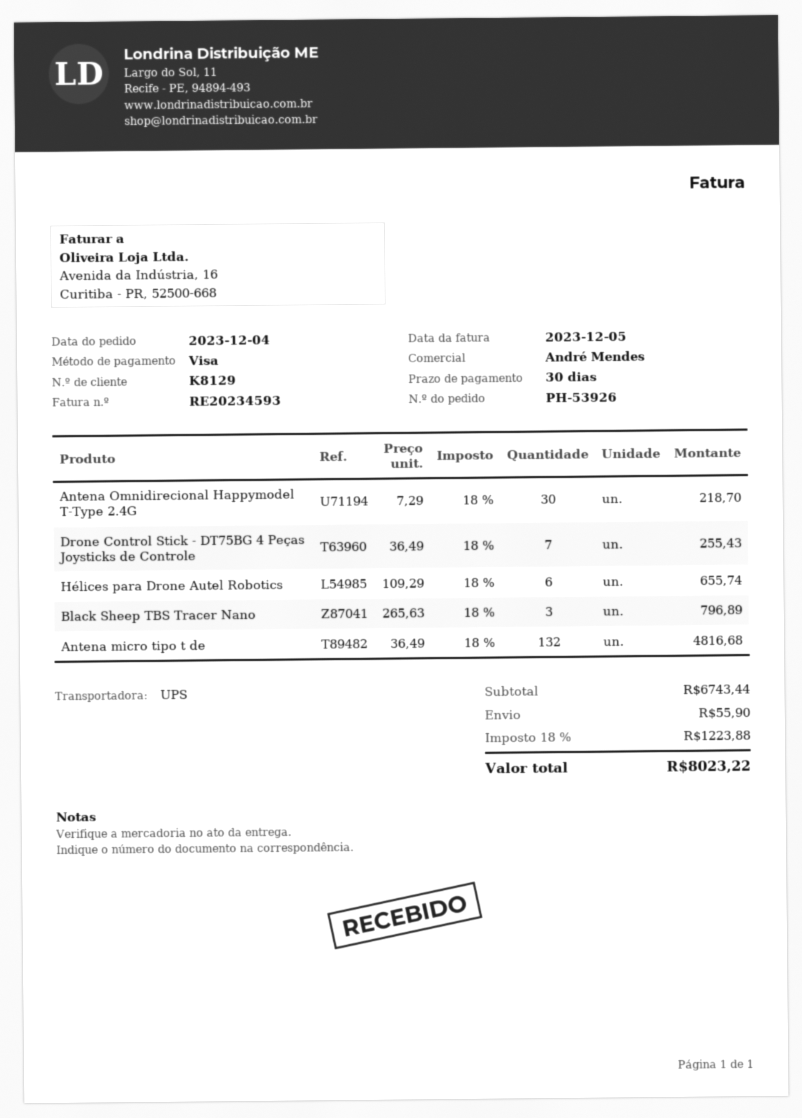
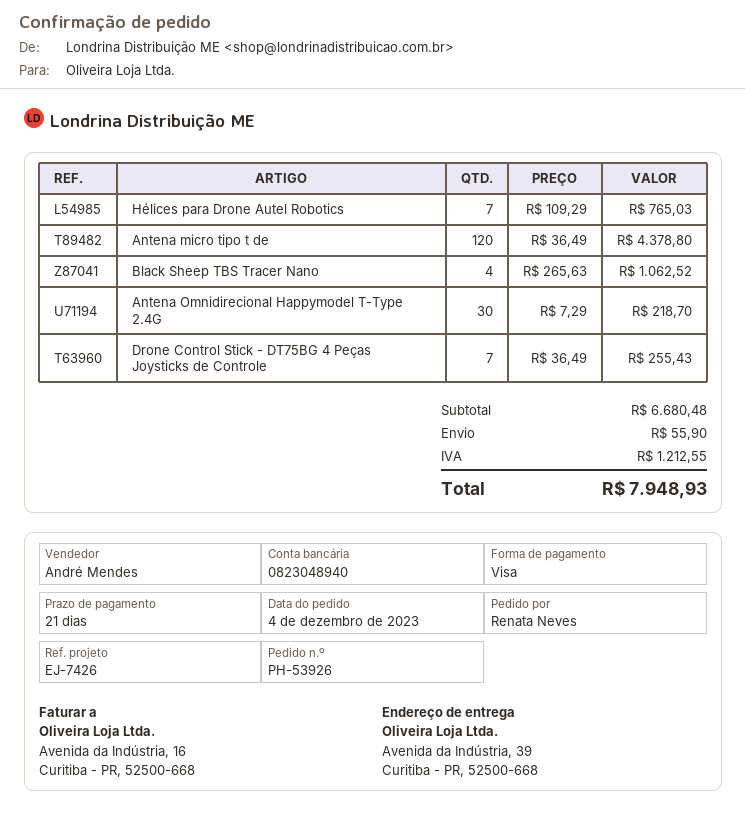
payment terms: 30 days -> 21 days
Hélices para Drone Autel Robotics: 6 x 109.29 = 655.74 -> 7 x 109.29 = 765.03
Black Sheep TBS Tracer Nano: 3 x 265.63 = 796.89 -> 4 x 265.63 = 1062.52
Antena micro tipo t de: 132 x 36.49 = 4816.68 -> 120 x 36.49 = 4378.80
subtotal: 6743.44 -> 6680.48
tax: 1223.88 -> 1212.55
total: 8023.22 -> 7948.93

